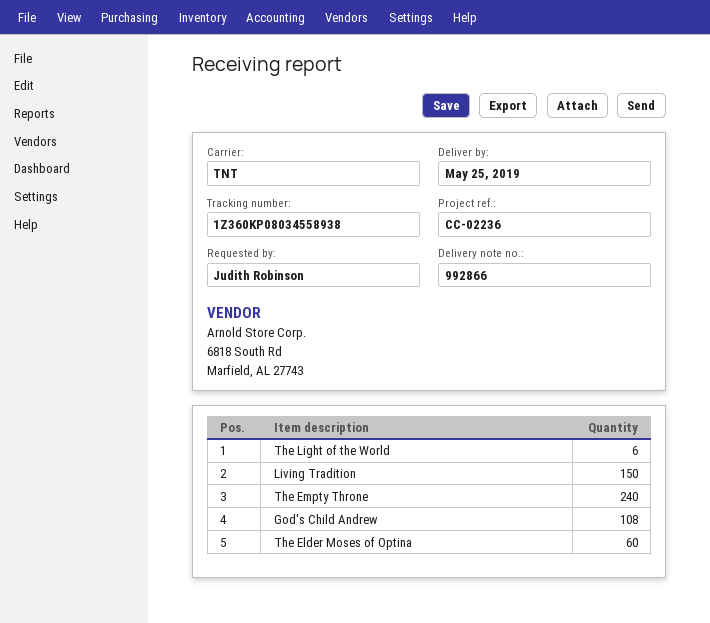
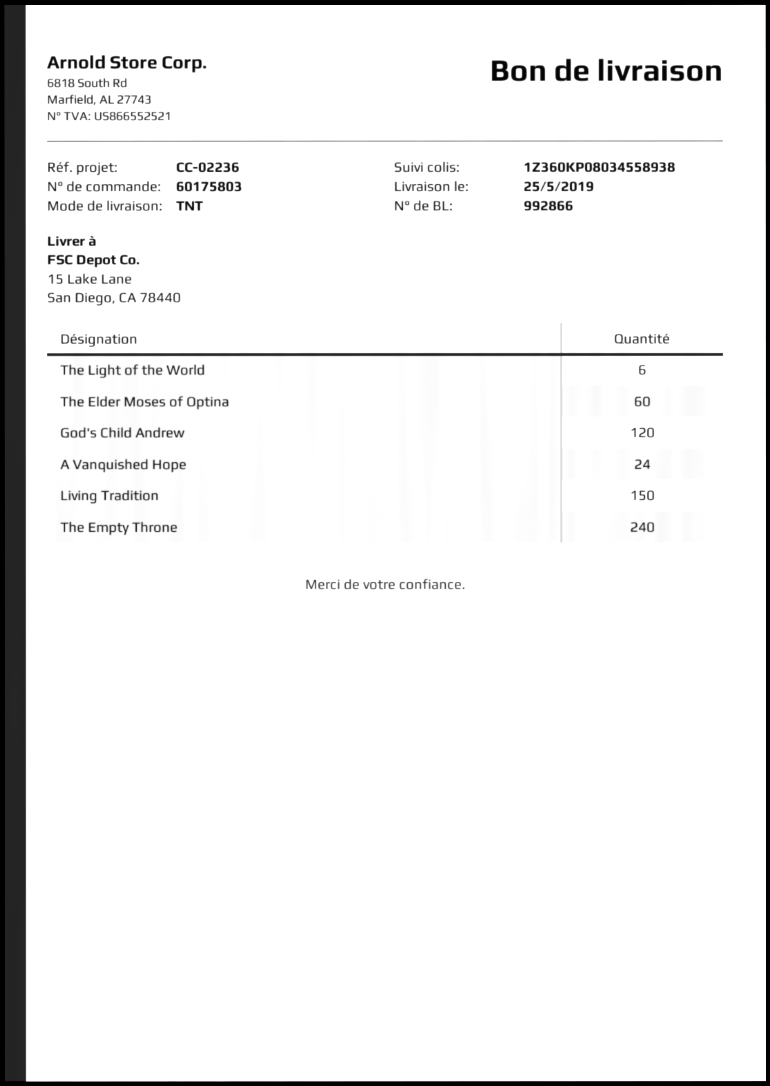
God's Child Andrew: 108 -> 120
A Vanquished Hope: none -> 24

